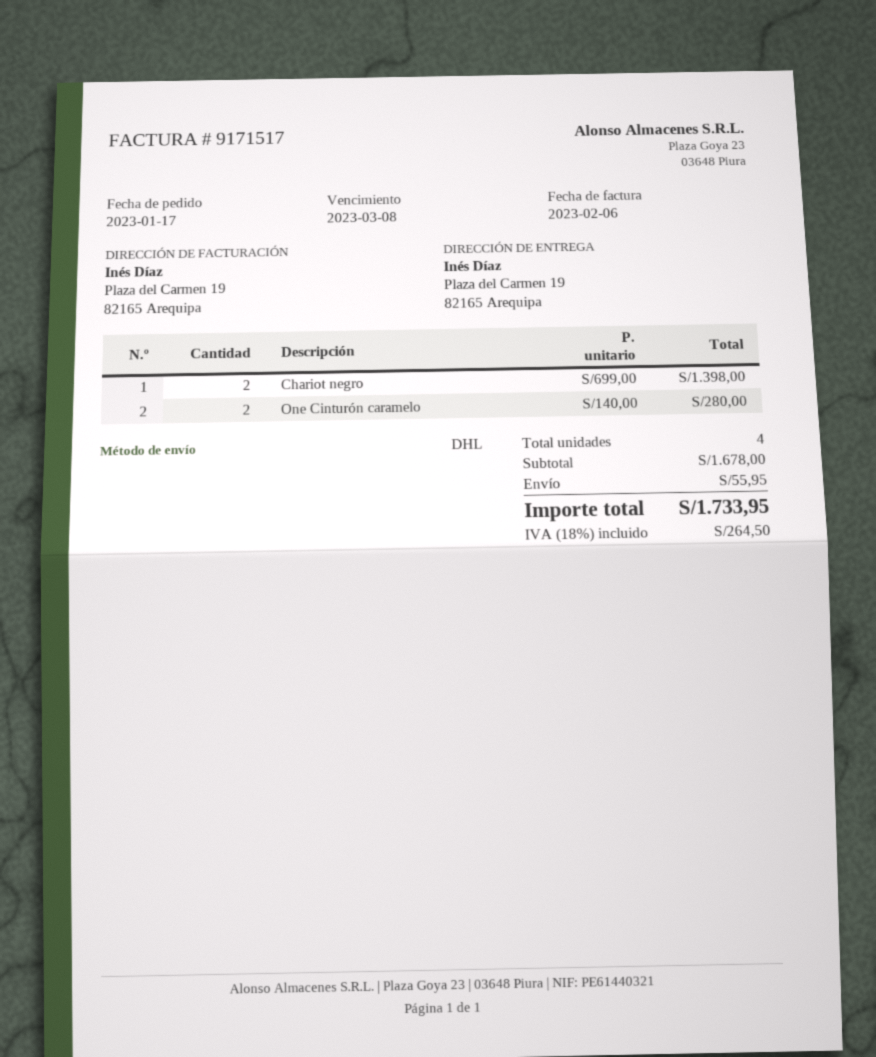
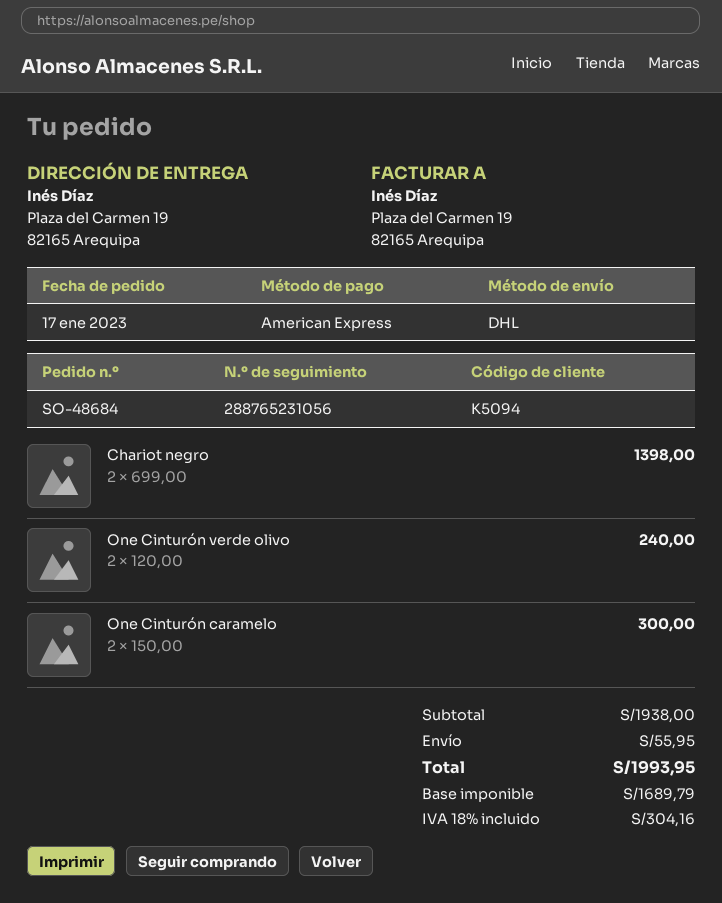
One Cinturón caramelo: 2 x 140.00 = 280.00 -> 2 x 150.00 = 300.00
One Cinturón verde olivo: none -> 2 x 120.00 = 240.00
subtotal: 1678.00 -> 1938.00
tax: 18% = 264.50 -> 18% = 304.16
total: 1733.95 -> 1993.95

